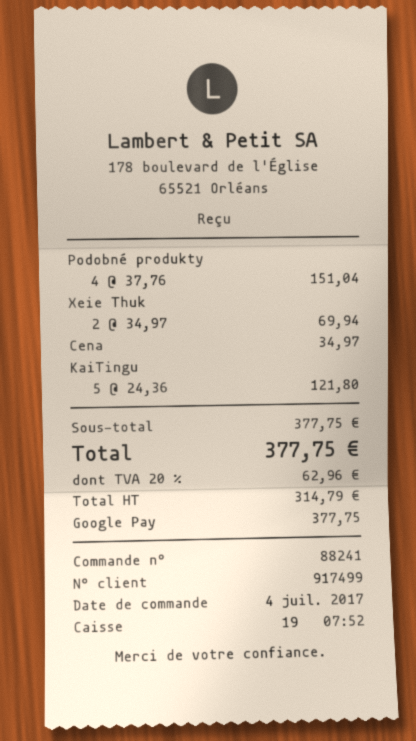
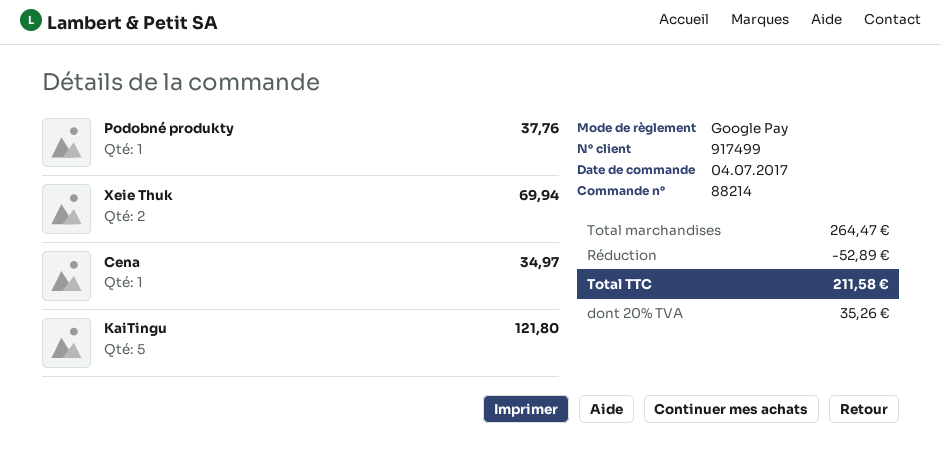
order number: 88241 -> 88214
Podobné produkty: 4 for 151.04 -> 1 for 37.76
subtotal: 377.75 -> 264.47
discount: none -> 52.89
tax: 20% = 62.96 -> 20% = 35.26
total: 377.75 -> 211.58

